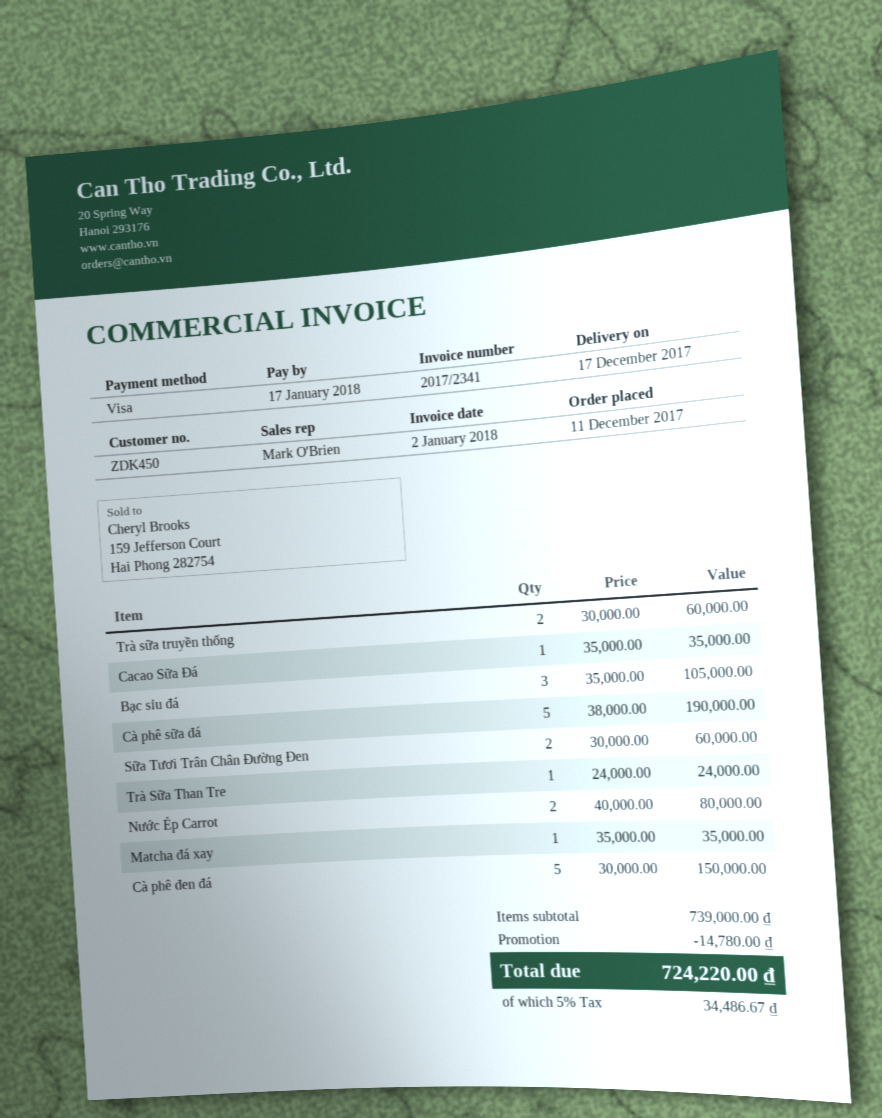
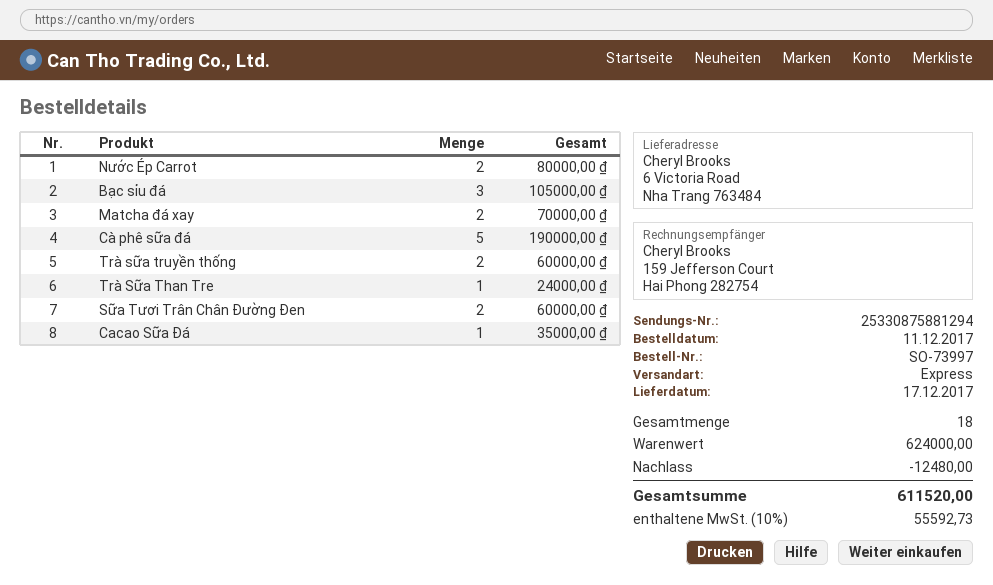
Matcha đá xay: 1 for 35000.00 -> 2 for 70000.00
Cà phê đen đá: 5 for 150000.00 -> none
subtotal: 739000.00 -> 624000.00
discount: 14780.00 -> 12480.00
tax: 5% = 34486.67 -> 10% = 55592.73
total: 724220.00 -> 611520.00

